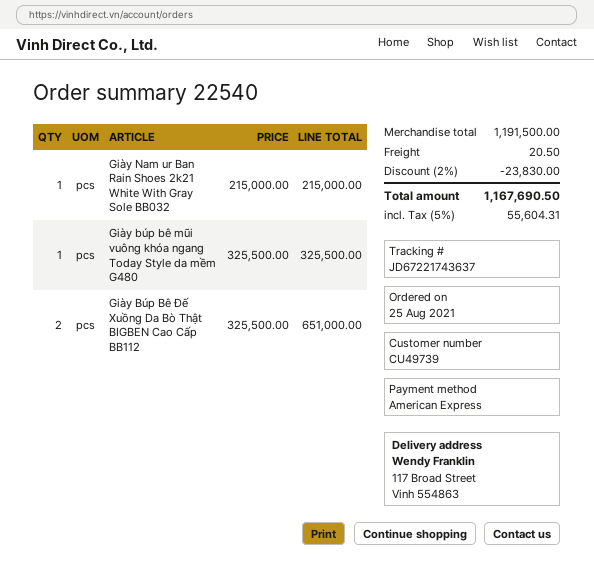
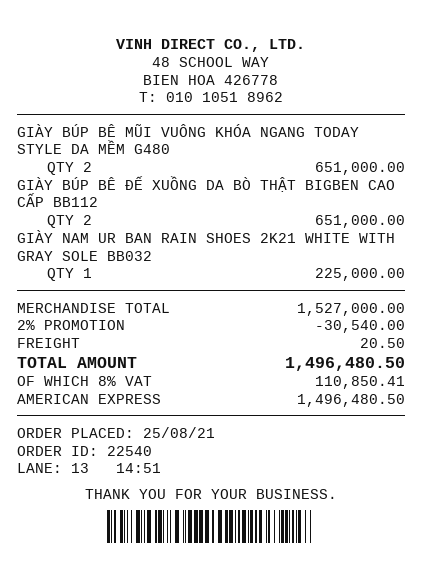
Giày Nam ur Ban Rain Shoes 2k21 White With Gray Sole BB032: 1 for 215000.00 -> 1 for 225000.00
Giày búp bê mũi vuông khóa ngang Today Style da mềm G480: 1 for 325500.00 -> 2 for 651000.00
subtotal: 1191500.00 -> 1527000.00
discount: 2% = 23830.00 -> 2% = 30540.00
tax: 5% = 55604.31 -> 8% = 110850.41
total: 1167690.50 -> 1496480.50

